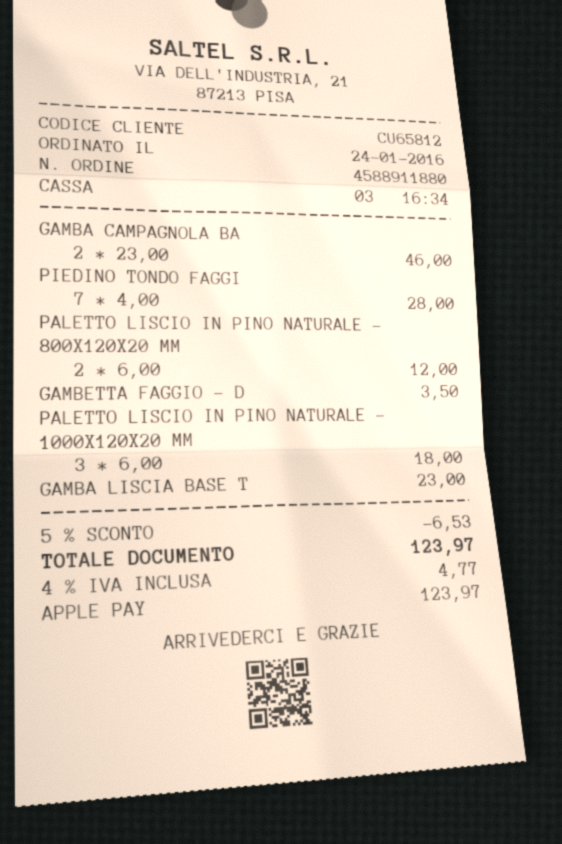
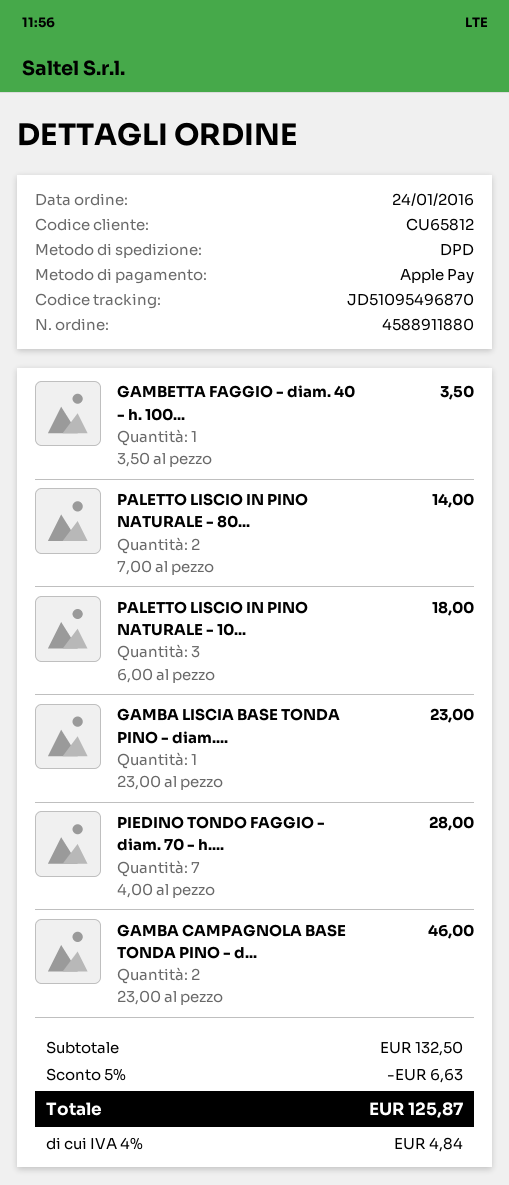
PALETTO LISCIO IN PINO NATURALE - 800X120X20 MM: 2 x 6.00 = 12.00 -> 2 x 7.00 = 14.00
discount: 5% = 6.53 -> 5% = 6.63
tax: 4% = 4.77 -> 4% = 4.84
total: 123.97 -> 125.87

